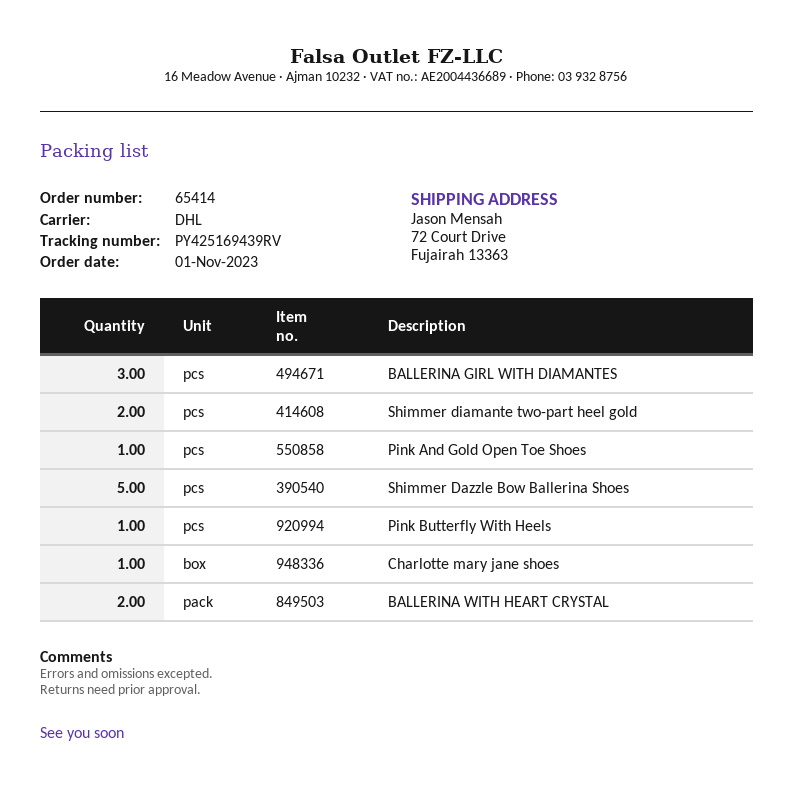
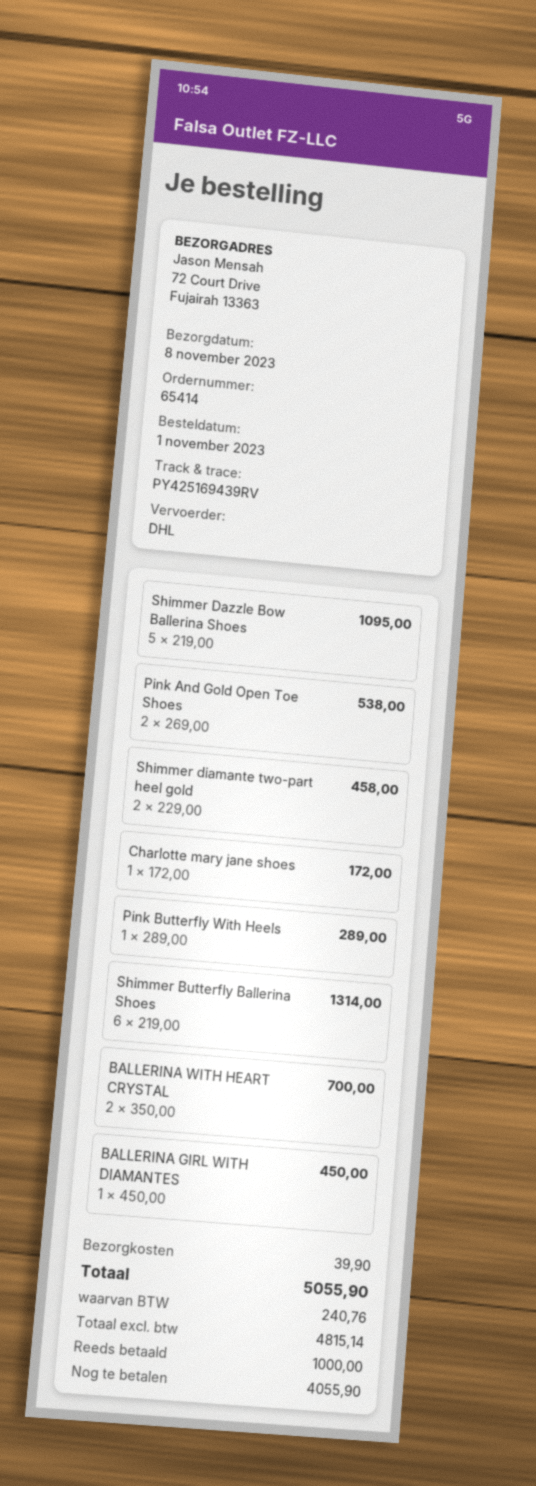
BALLERINA GIRL WITH DIAMANTES: 3 -> 1
Pink And Gold Open Toe Shoes: 1 -> 2
Shimmer Butterfly Ballerina Shoes: none -> 6

